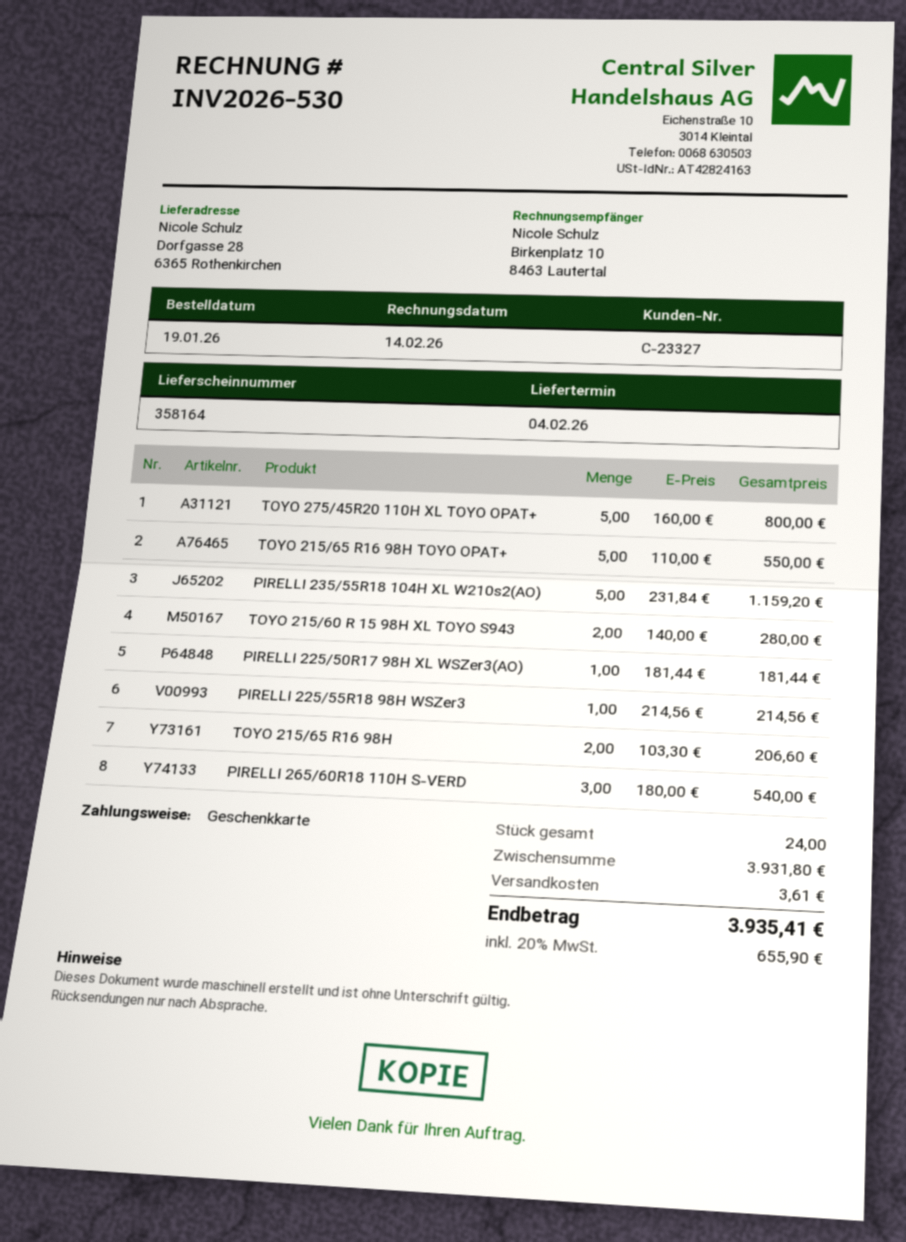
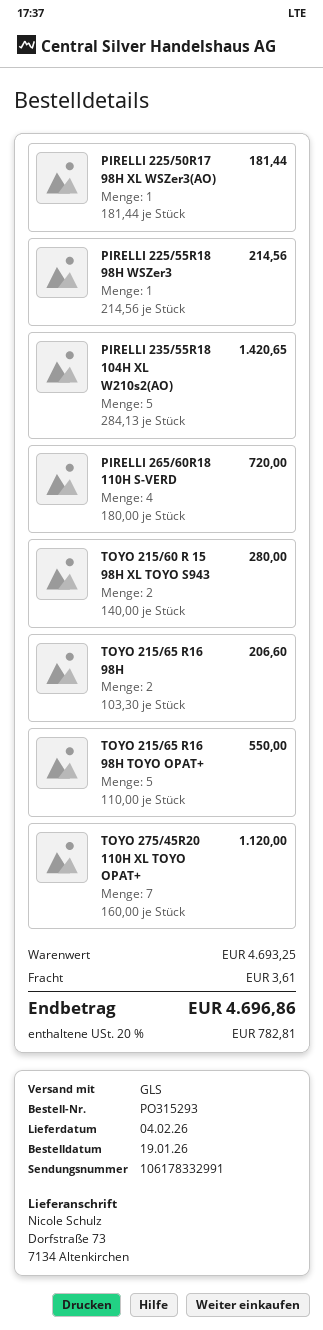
ship to: Dorfgasse 28, 6365 Rothenkirchen -> Dorfstraße 73, 7134 Altenkirchen
TOYO 275/45R20 110H XL TOYO OPAT+: 5 x 160.00 = 800.00 -> 7 x 160.00 = 1120.00
PIRELLI 235/55R18 104H XL W210s2(AO): 5 x 231.84 = 1159.20 -> 5 x 284.13 = 1420.65
PIRELLI 265/60R18 110H S-VERD: 3 x 180.00 = 540.00 -> 4 x 180.00 = 720.00
subtotal: 3931.80 -> 4693.25
tax: 20% = 655.90 -> 20% = 782.81
total: 3935.41 -> 4696.86

